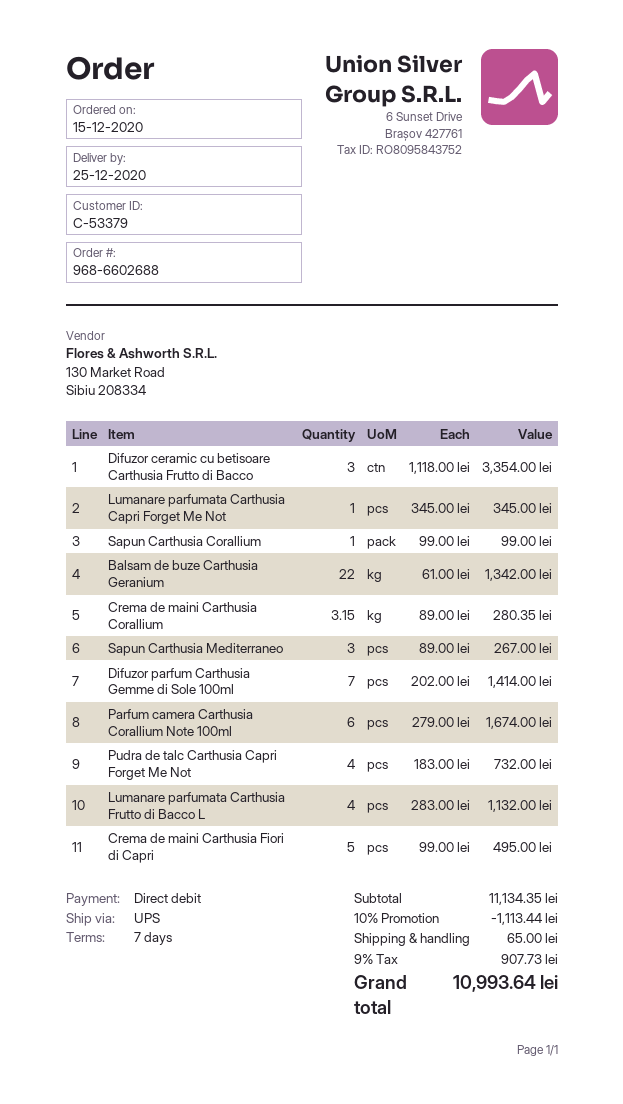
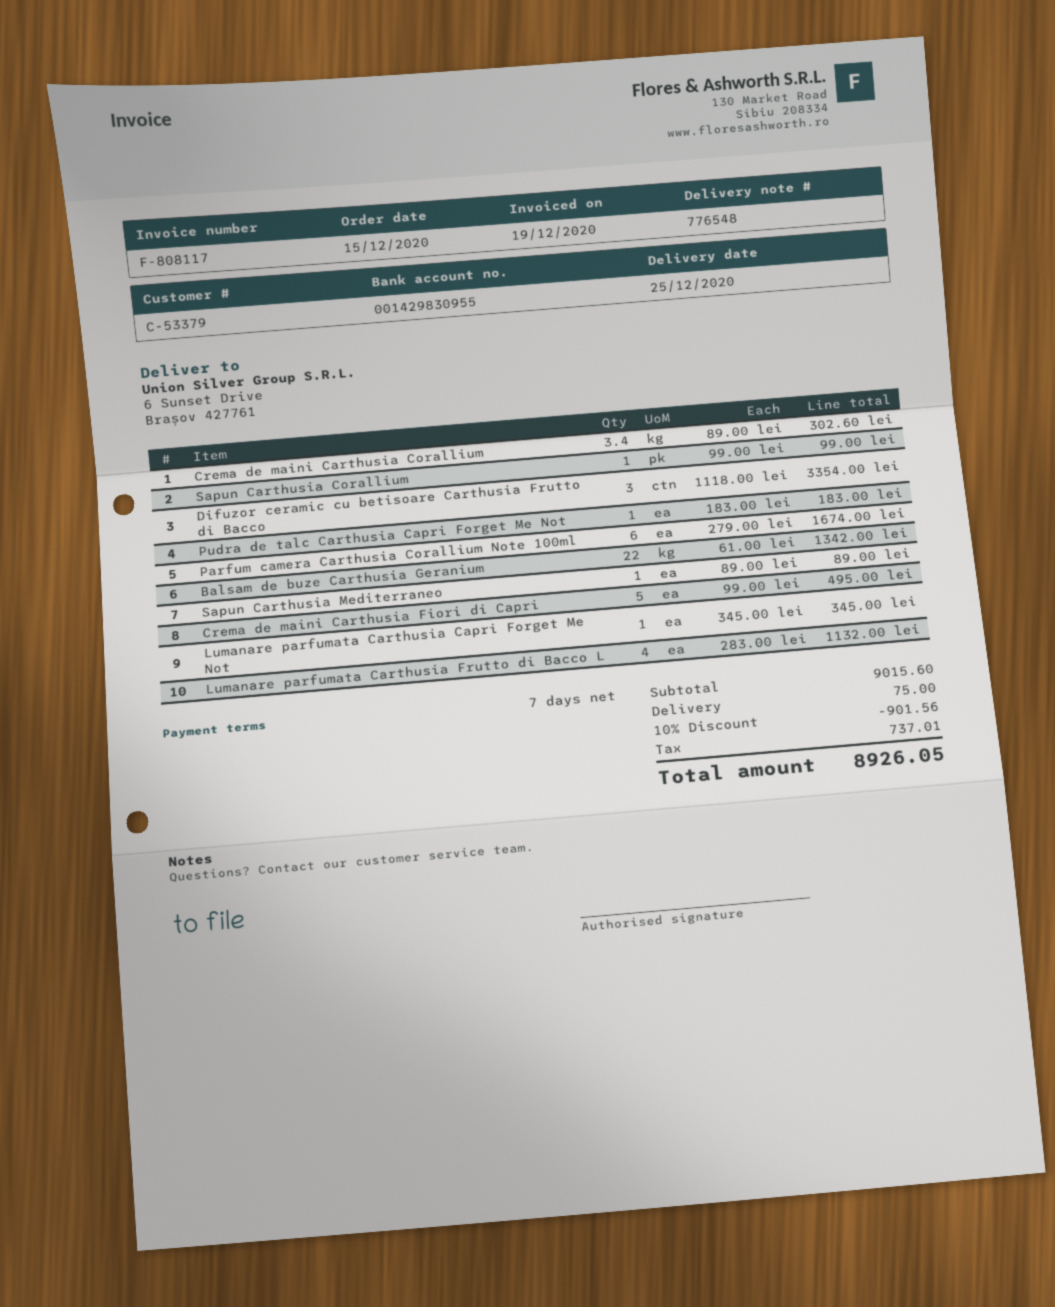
Crema de maini Carthusia Corallium: 3.15 x 89.00 = 280.35 -> 3.4 x 89.00 = 302.60
Sapun Carthusia Mediterraneo: 3 x 89.00 = 267.00 -> 1 x 89.00 = 89.00
Difuzor parfum Carthusia Gemme di Sole 100ml: 7 x 202.00 = 1414.00 -> none
Pudra de talc Carthusia Capri Forget Me Not: 4 x 183.00 = 732.00 -> 1 x 183.00 = 183.00
subtotal: 11134.35 -> 9015.60
discount: 10% = 1113.44 -> 10% = 901.56
shipping: 65.00 -> 75.00
tax: 907.73 -> 737.01
total: 10993.64 -> 8926.05

